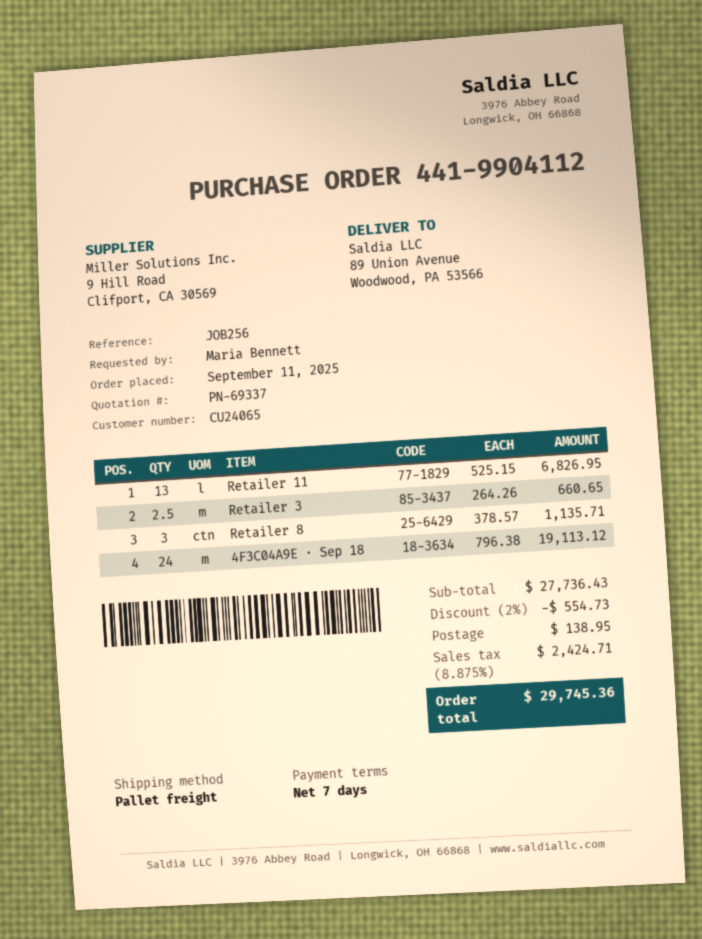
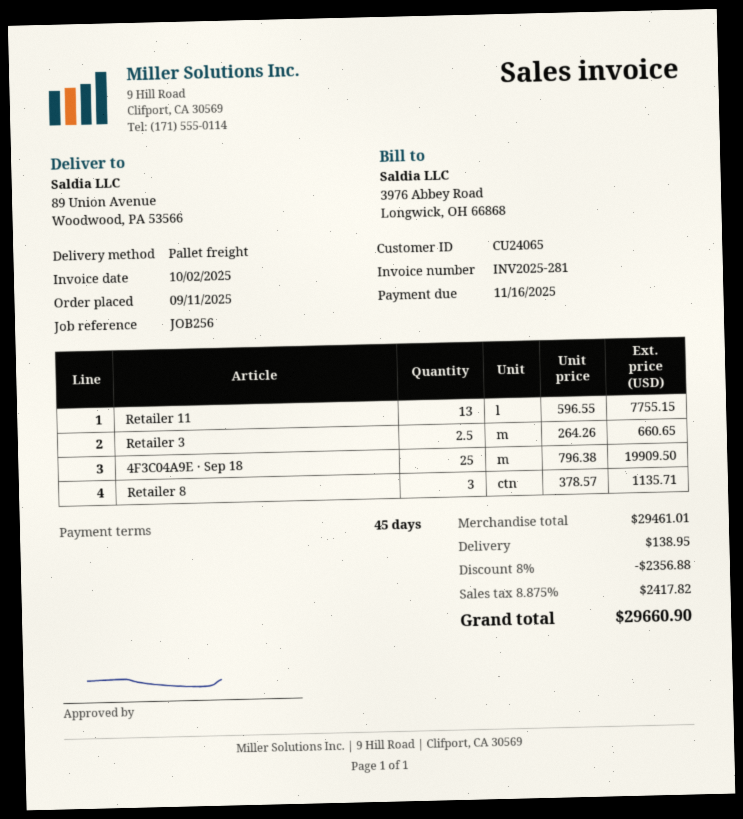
payment terms: 7 days -> 45 days
Retailer 11: 13 x 525.15 = 6826.95 -> 13 x 596.55 = 7755.15
4F3C04A9E · Sep 18: 24 x 796.38 = 19113.12 -> 25 x 796.38 = 19909.50
subtotal: 27736.43 -> 29461.01
discount: 2% = 554.73 -> 8% = 2356.88
tax: 8.875% = 2424.71 -> 8.875% = 2417.82
total: 29745.36 -> 29660.90

